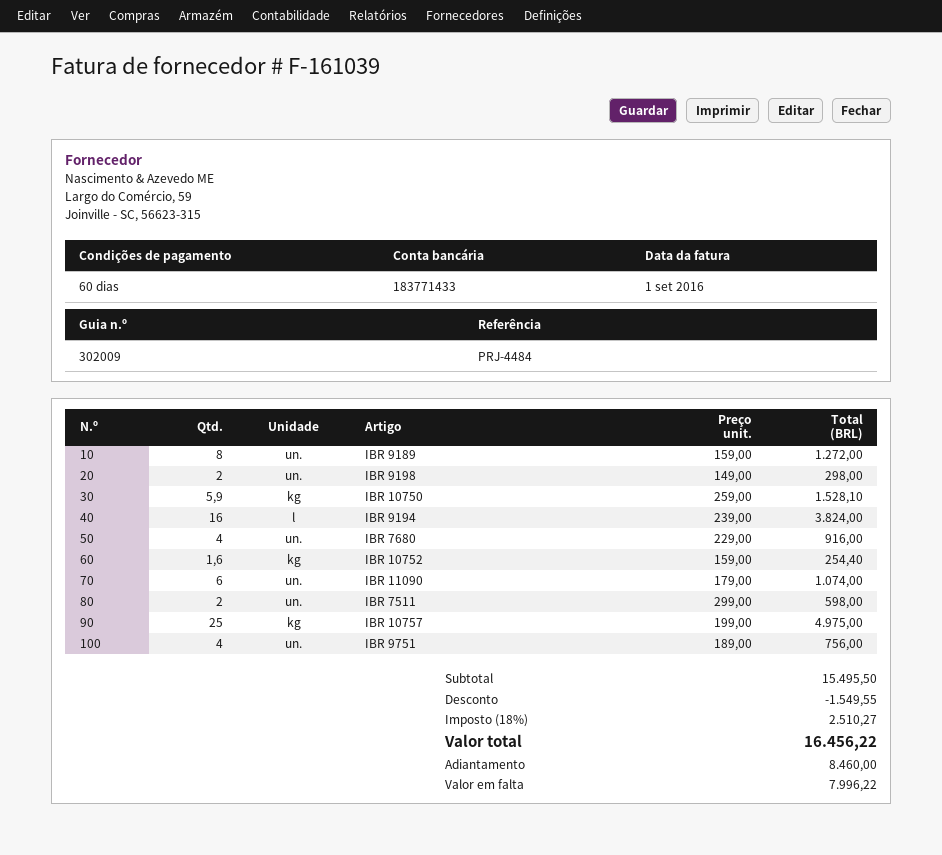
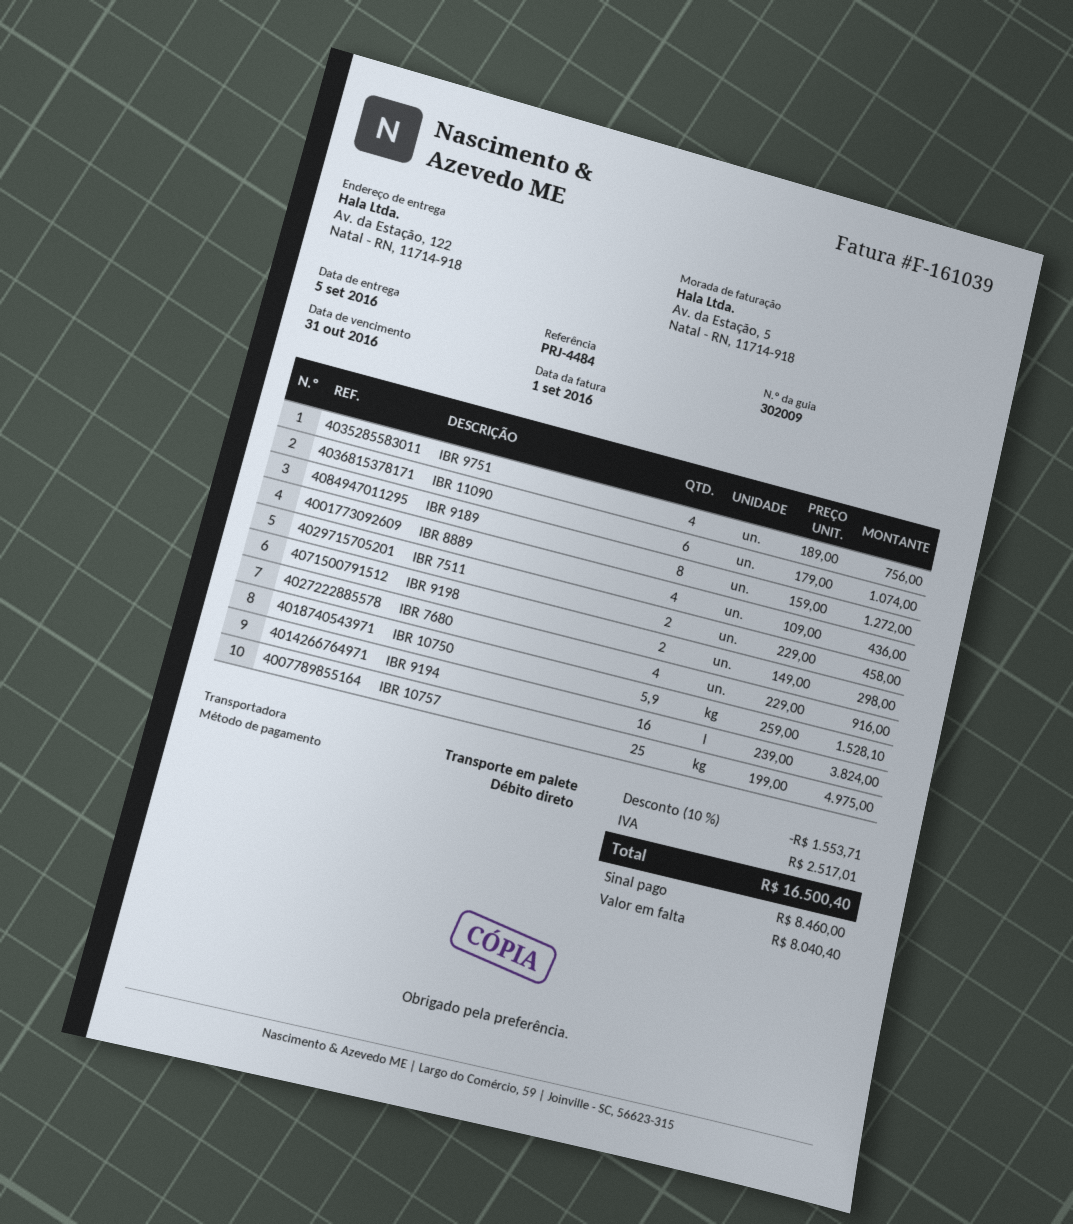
IBR 10752: 1.6 x 159.00 = 254.40 -> none
IBR 7511: 2 x 299.00 = 598.00 -> 2 x 229.00 = 458.00
IBR 8889: none -> 4 x 109.00 = 436.00
discount: 1549.55 -> 1553.71
tax: 2510.27 -> 2517.01
total: 16456.22 -> 16500.40
balance: 7996.22 -> 8040.40

